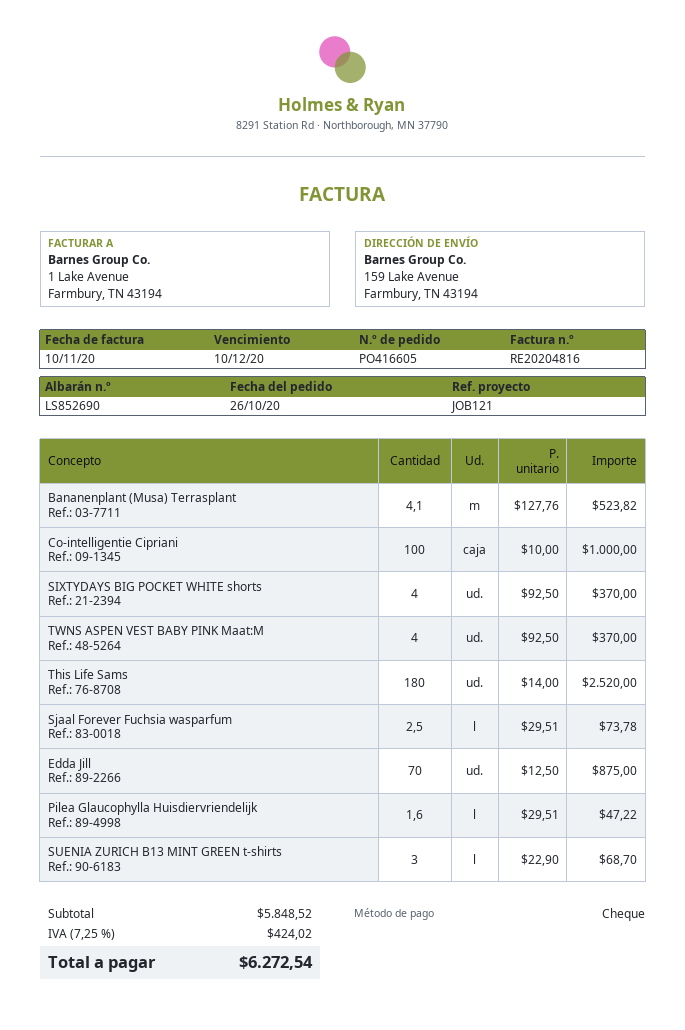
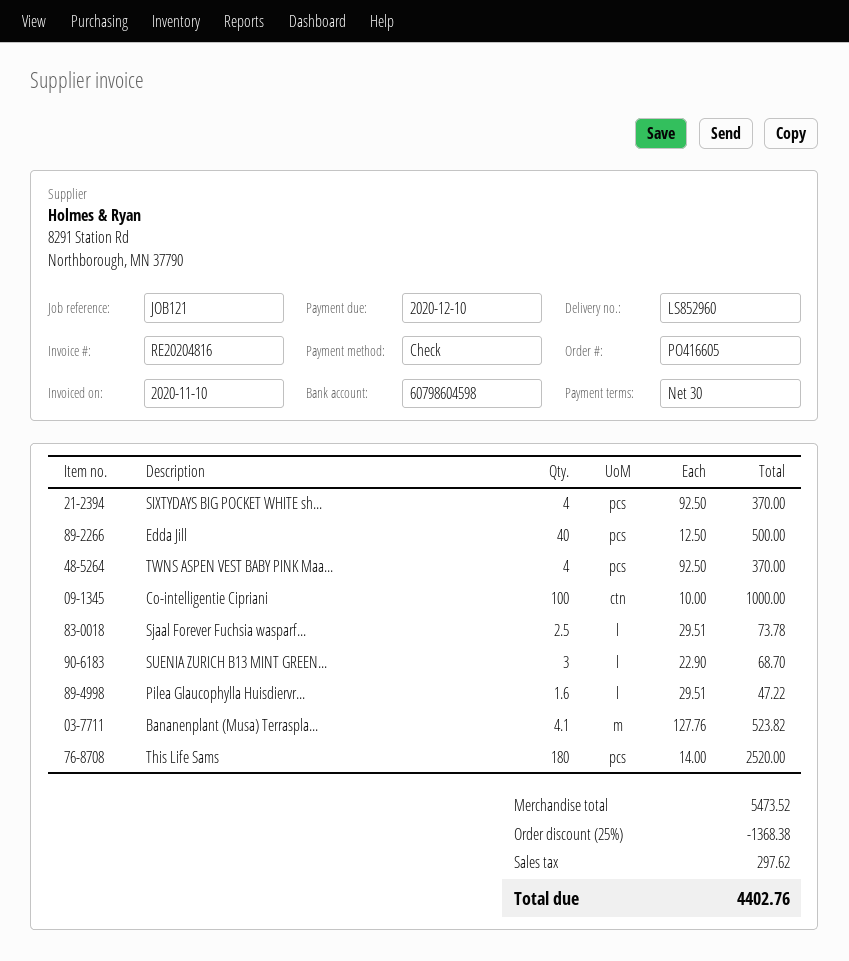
delivery note number: LS852690 -> LS852960
Edda Jill: 70 x 12.50 = 875.00 -> 40 x 12.50 = 500.00
subtotal: 5848.52 -> 5473.52
discount: none -> 25% = 1368.38
tax: 424.02 -> 297.62
total: 6272.54 -> 4402.76

